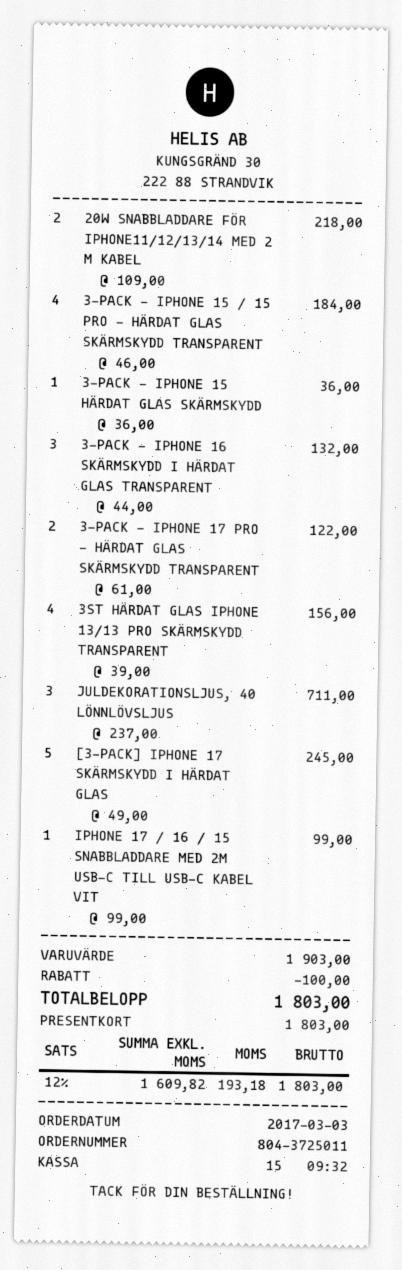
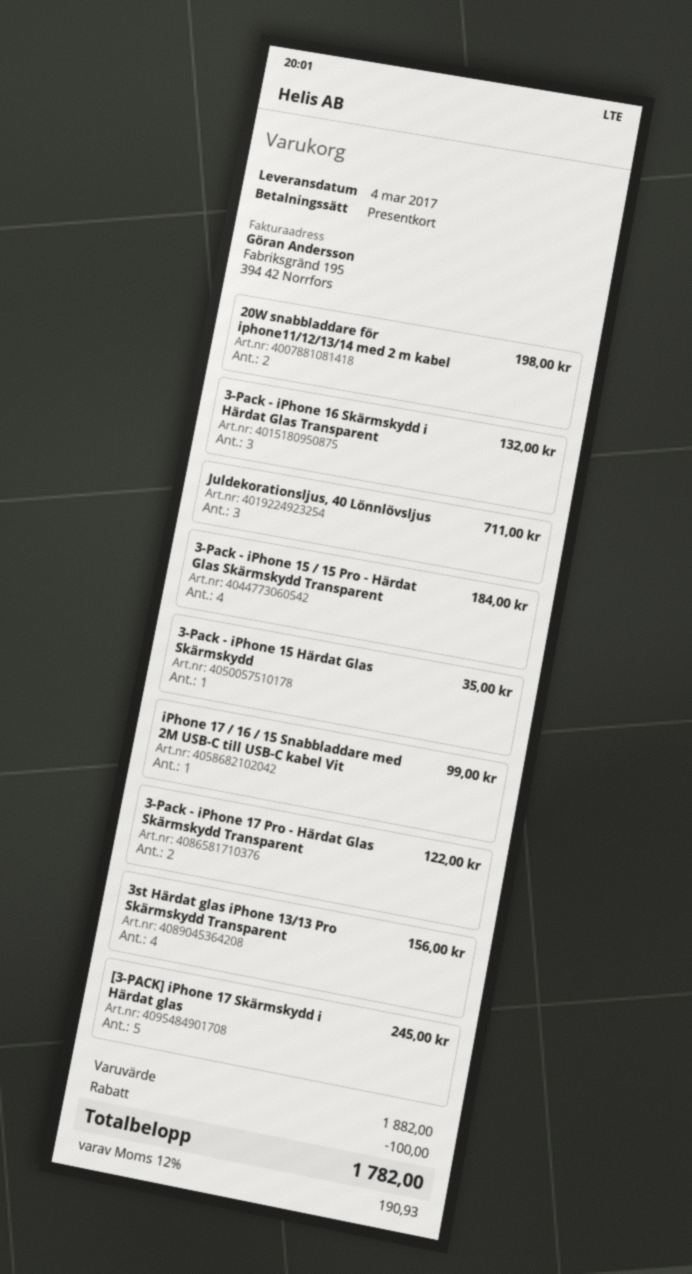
20W SNABBLADDARE FÖR IPHONE11/12/13/14 MED 2 M KABEL: 2 for 218.00 -> 2 for 198.00
3-PACK - IPHONE 15 HÄRDAT GLAS SKÄRMSKYDD: 1 for 36.00 -> 1 for 35.00
subtotal: 1903.00 -> 1882.00
tax: 12% = 193.18 -> 12% = 190.93
total: 1803.00 -> 1782.00

